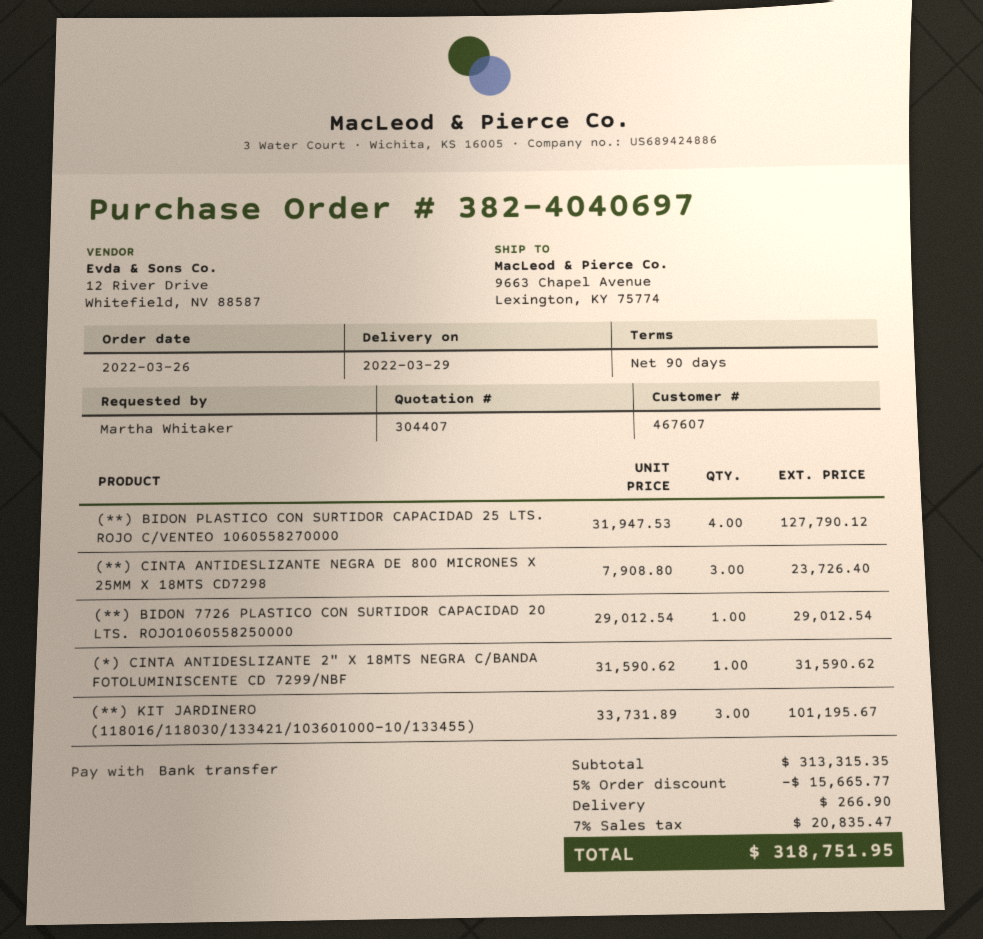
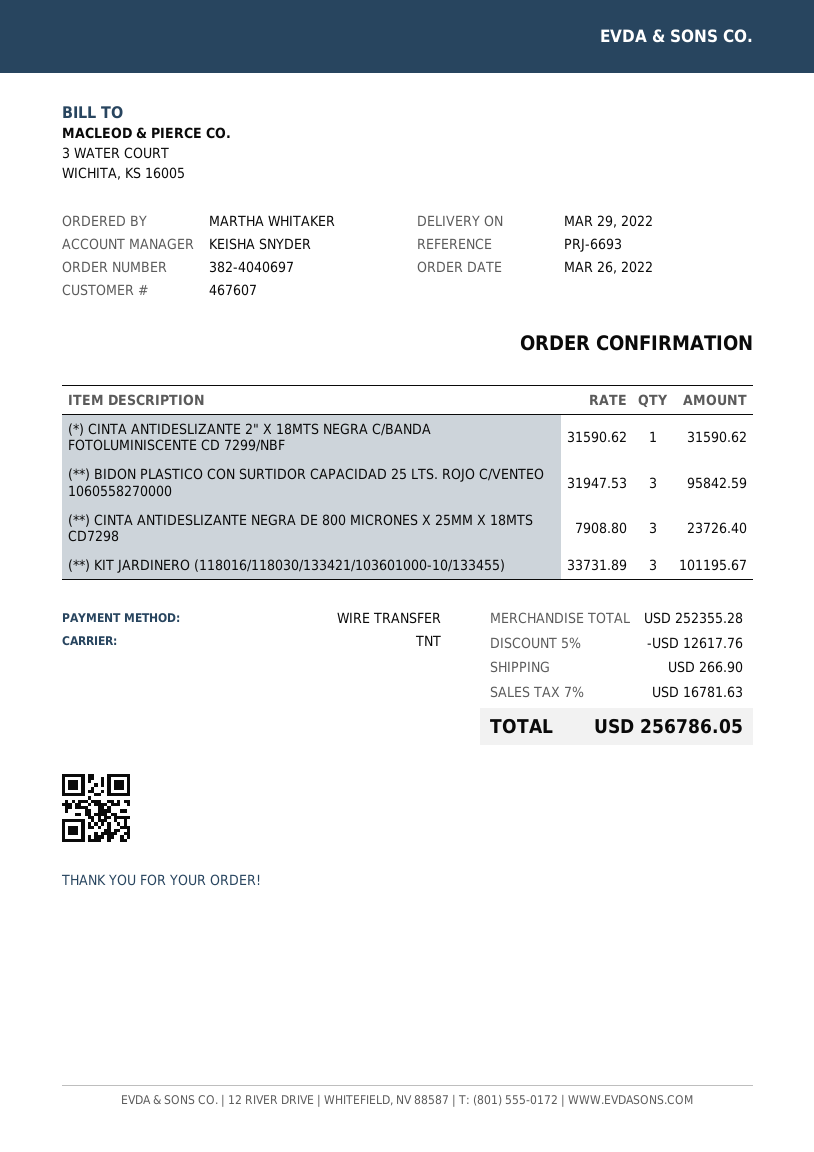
(**) BIDON PLASTICO CON SURTIDOR CAPACIDAD 25 LTS. ROJO C/VENTEO 1060558270000: 4 x 31947.53 = 127790.12 -> 3 x 31947.53 = 95842.59
(**) BIDON 7726 PLASTICO CON SURTIDOR CAPACIDAD 20 LTS. ROJO1060558250000: 1 x 29012.54 = 29012.54 -> none
subtotal: 313315.35 -> 252355.28
discount: 5% = 15665.77 -> 5% = 12617.76
tax: 7% = 20835.47 -> 7% = 16781.63
total: 318751.95 -> 256786.05

